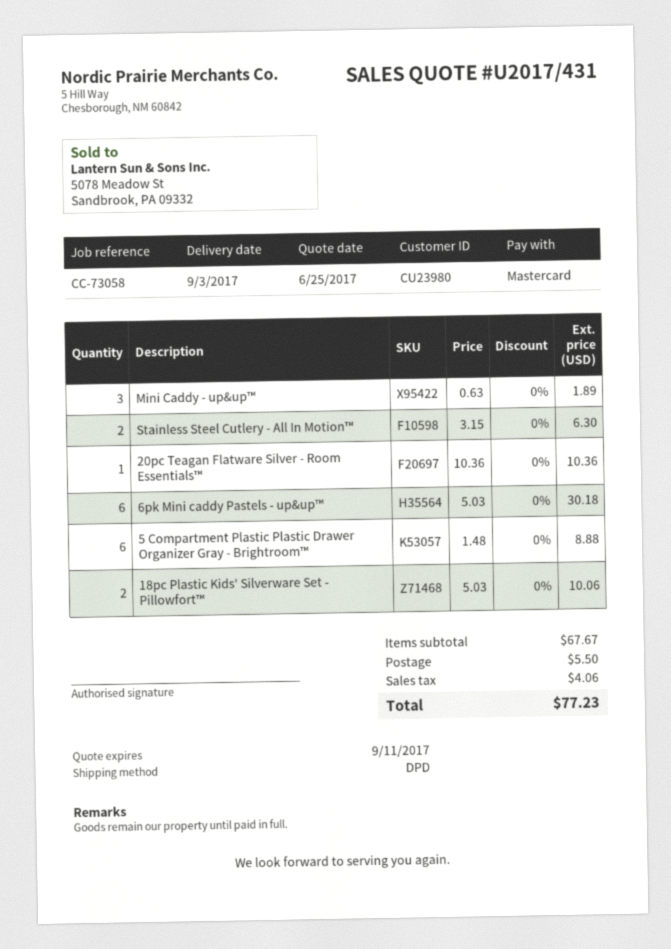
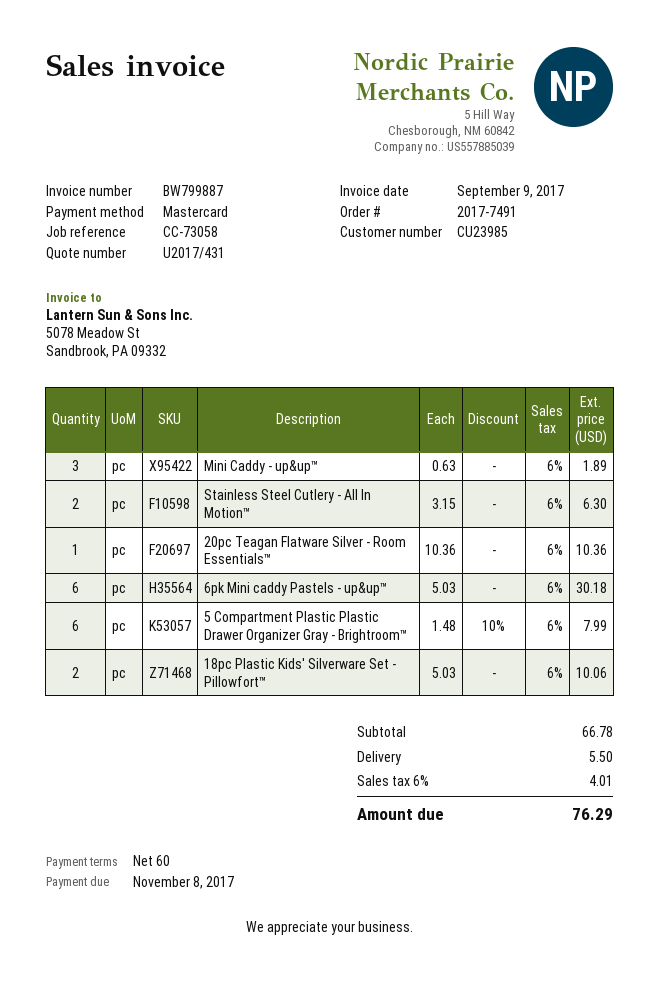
customer number: CU23980 -> CU23985
5 Compartment Plastic Plastic Drawer Organizer Gray - Brightroom™: 6 x 1.48 = 8.88 -> 6 x 1.48 - 10% = 7.99
subtotal: 67.67 -> 66.78
tax: 4.06 -> 4.01
total: 77.23 -> 76.29

